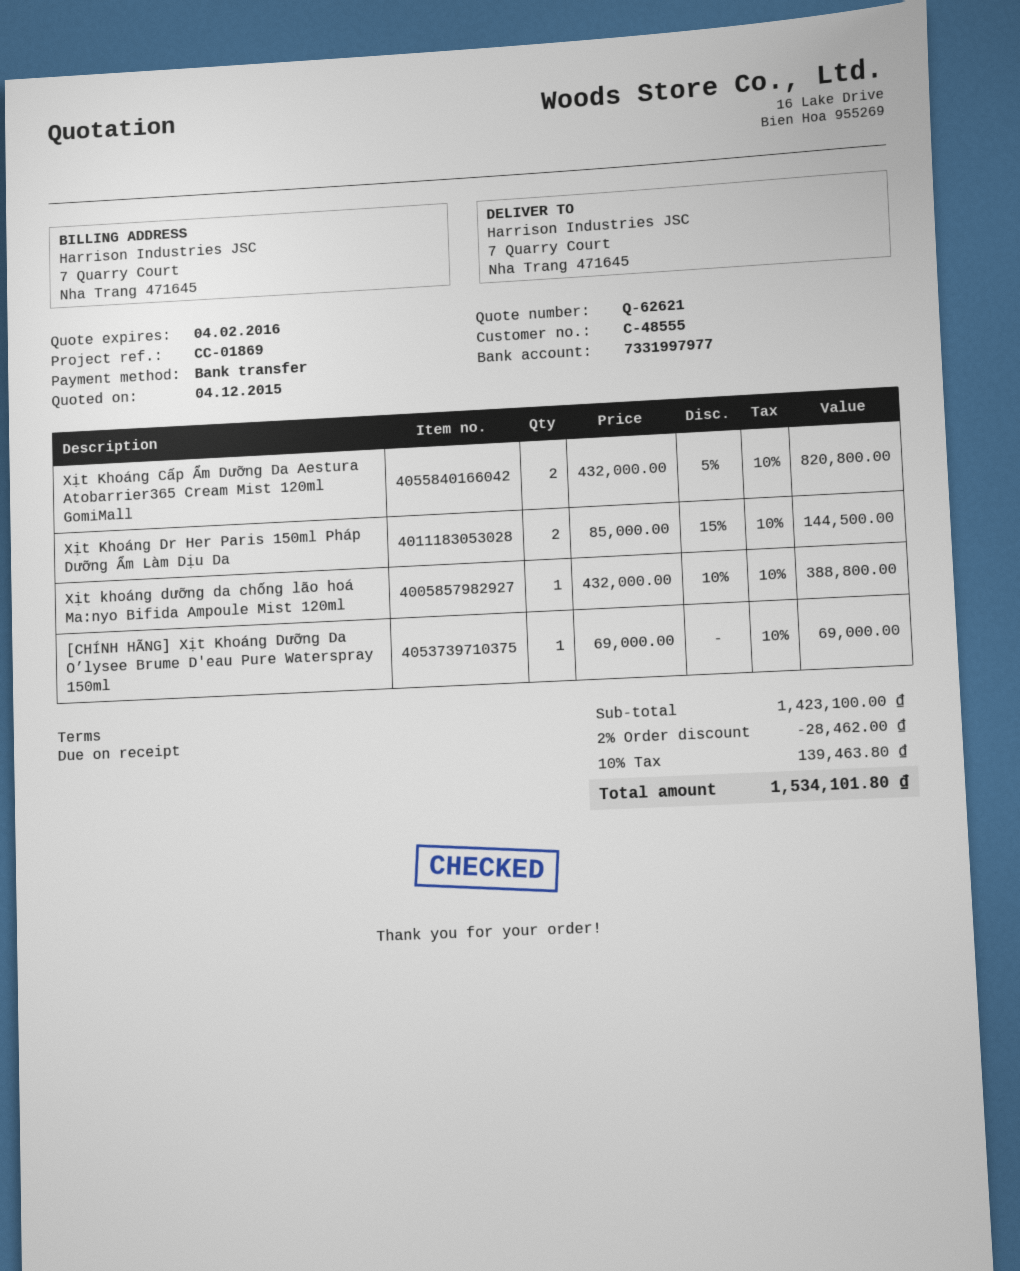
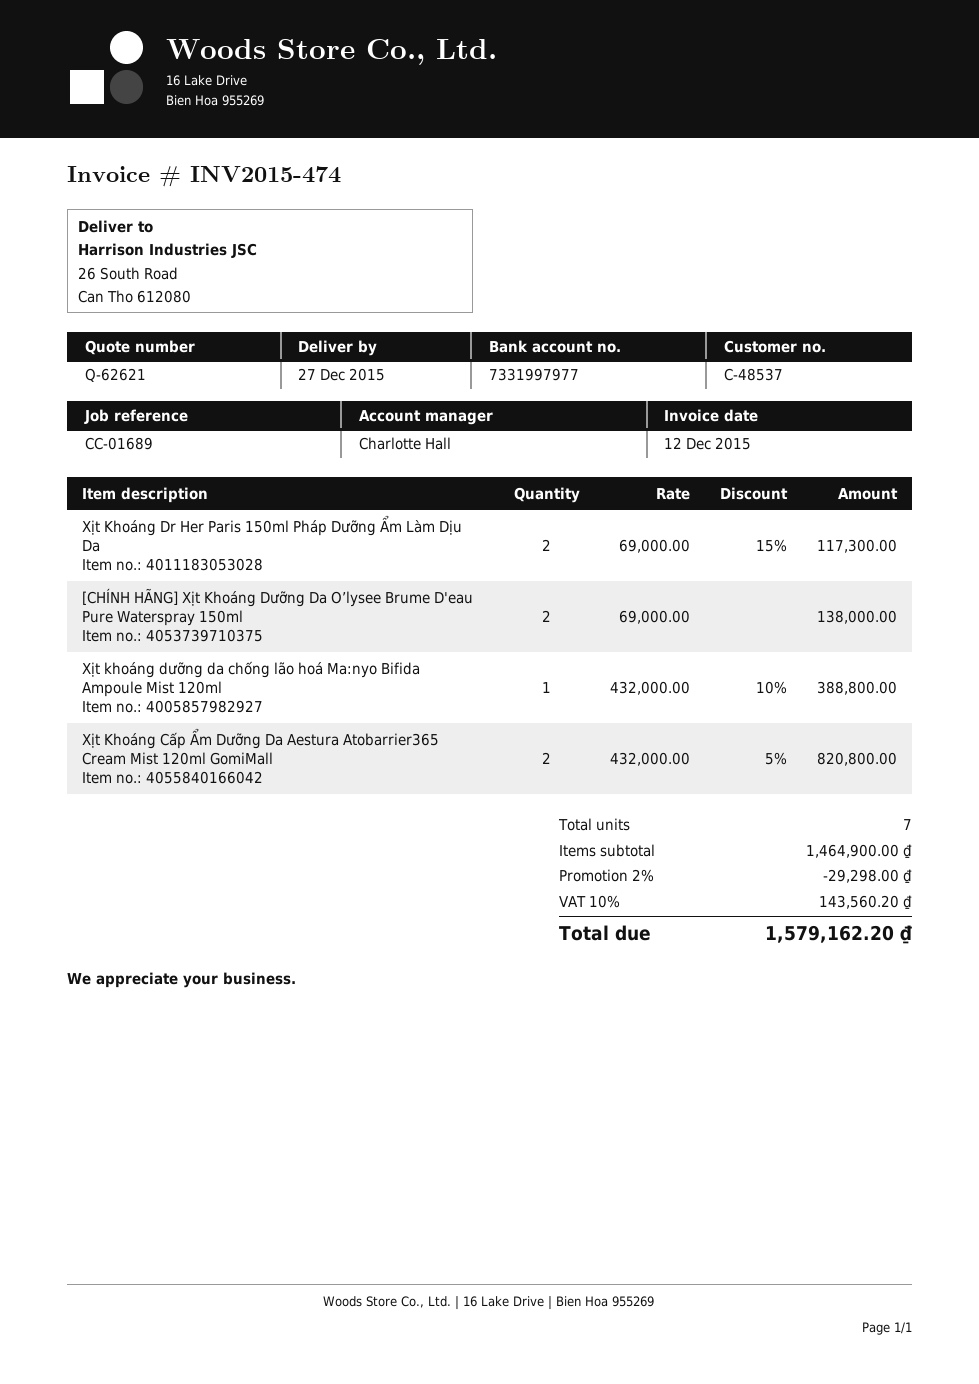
customer number: C-48555 -> C-48537
reference: CC-01869 -> CC-01689
ship to: 7 Quarry Court, Nha Trang 471645 -> 26 South Road, Can Tho 612080
Xịt Khoáng Dr Her Paris 150ml Pháp Dưỡng Ẩm Làm Dịu Da: 2 x 85000.00 - 15% = 144500.00 -> 2 x 69000.00 - 15% = 117300.00
[CHÍNH HÃNG] Xịt Khoáng Dưỡng Da O’lysee Brume D'eau Pure Waterspray 150ml: 1 x 69000.00 = 69000.00 -> 2 x 69000.00 = 138000.00
subtotal: 1423100.00 -> 1464900.00
discount: 2% = 28462.00 -> 2% = 29298.00
tax: 10% = 139463.80 -> 10% = 143560.20
total: 1534101.80 -> 1579162.20

